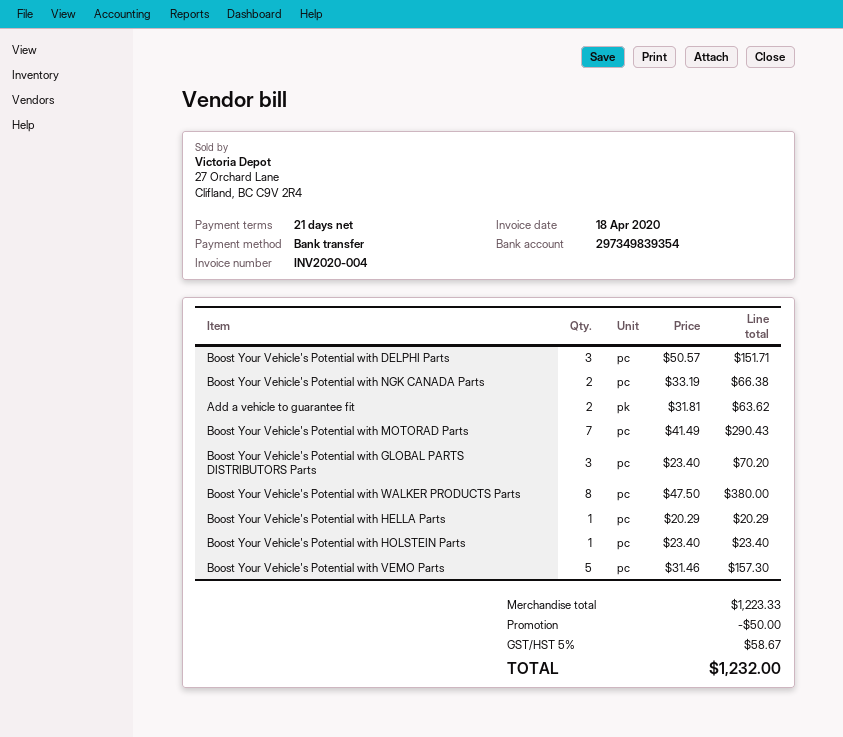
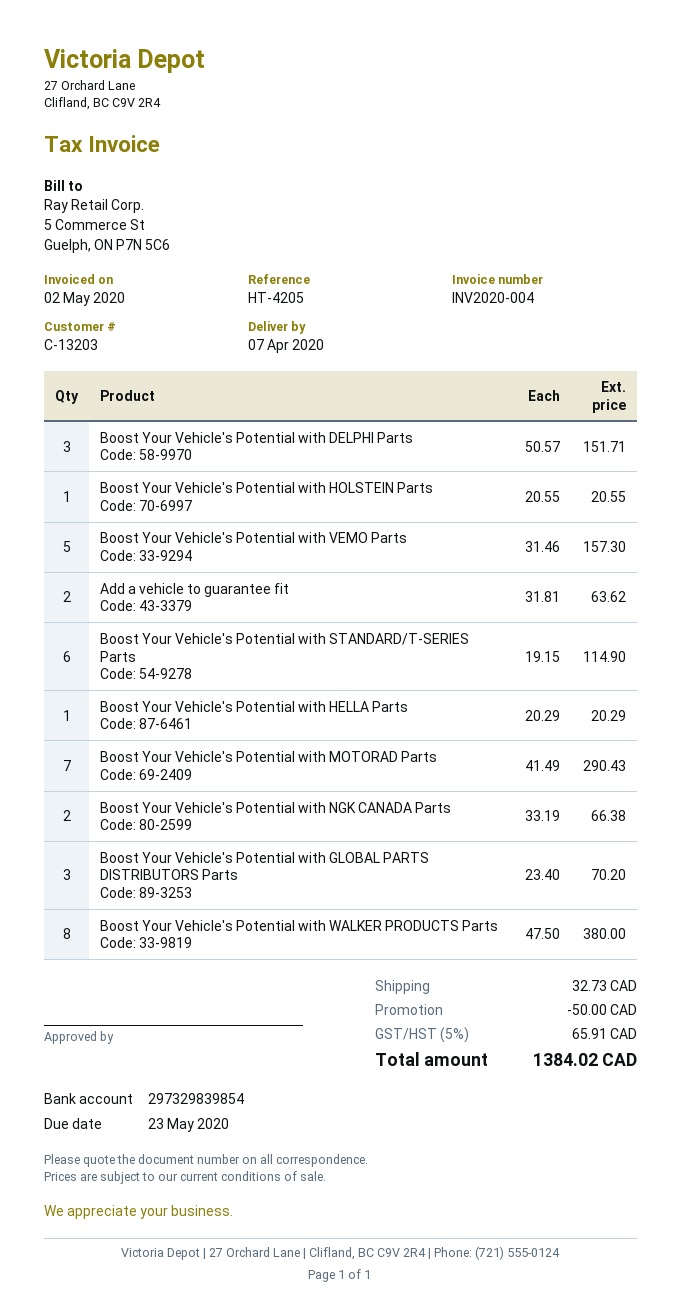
invoice date: 2020-04-18 -> 2020-05-02
bank account: 297349839354 -> 297329839854
Boost Your Vehicle's Potential with HOLSTEIN Parts: 1 x 23.40 = 23.40 -> 1 x 20.55 = 20.55
Boost Your Vehicle's Potential with STANDARD/T-SERIES Parts: none -> 6 x 19.15 = 114.90
shipping: none -> 32.73
tax: 5% = 58.67 -> 5% = 65.91
total: 1232.00 -> 1384.02

